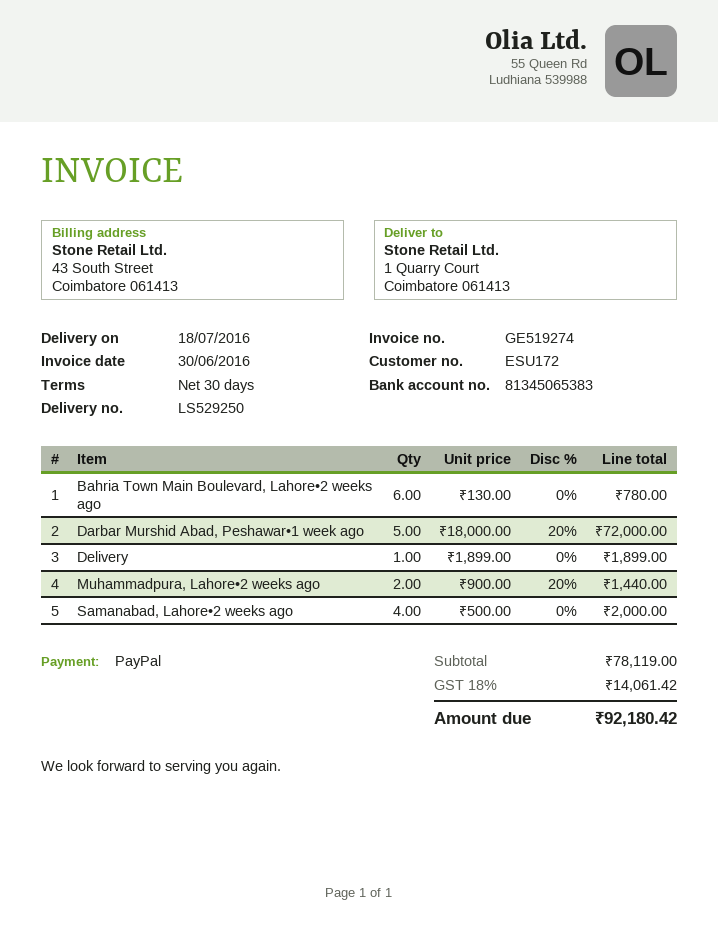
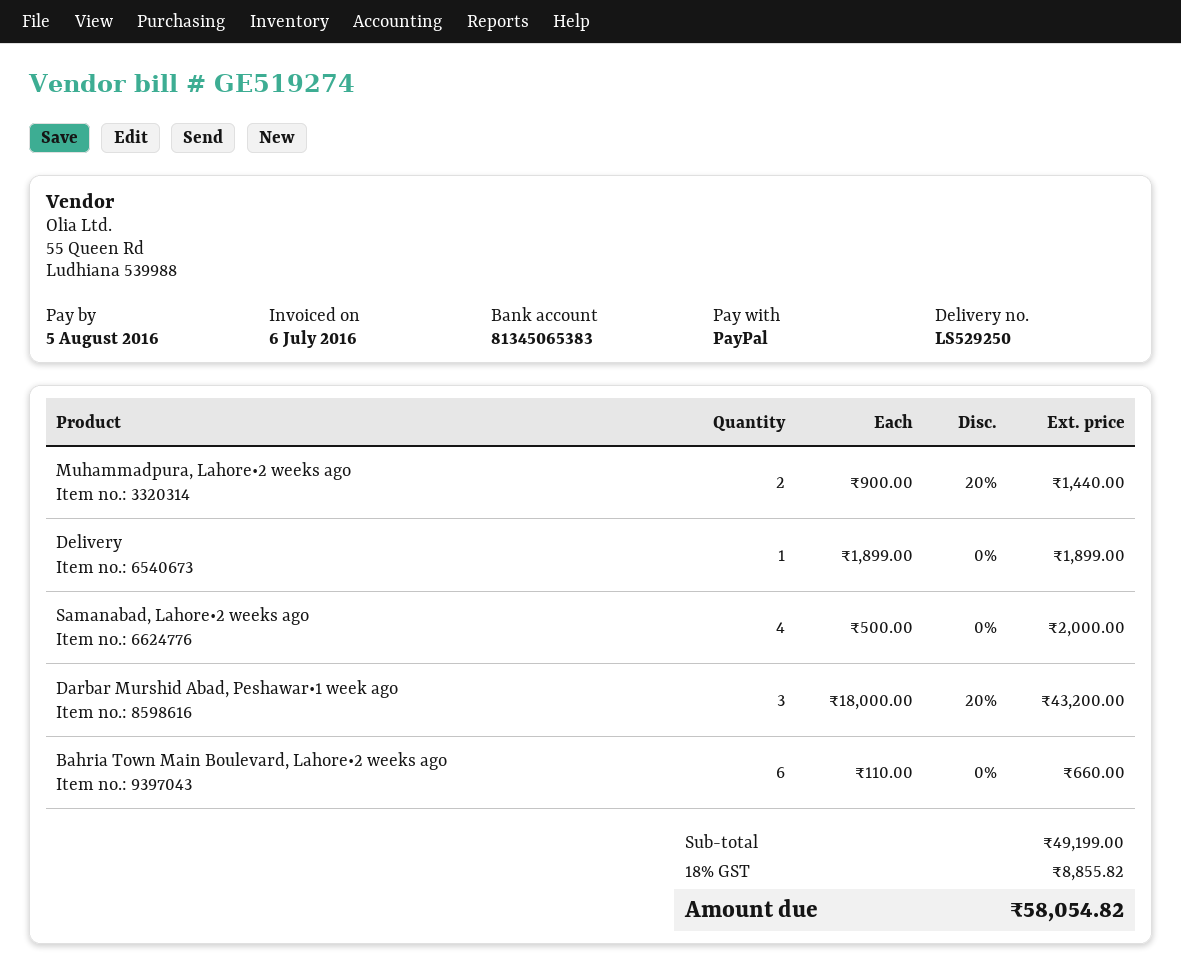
invoice date: 2016-06-30 -> 2016-07-06
Bahria Town Main Boulevard, Lahore•2 weeks ago: 6 x 130.00 = 780.00 -> 6 x 110.00 = 660.00
Darbar Murshid Abad, Peshawar•1 week ago: 5 x 18000.00 - 20% = 72000.00 -> 3 x 18000.00 - 20% = 43200.00
subtotal: 78119.00 -> 49199.00
tax: 18% = 14061.42 -> 18% = 8855.82
total: 92180.42 -> 58054.82

